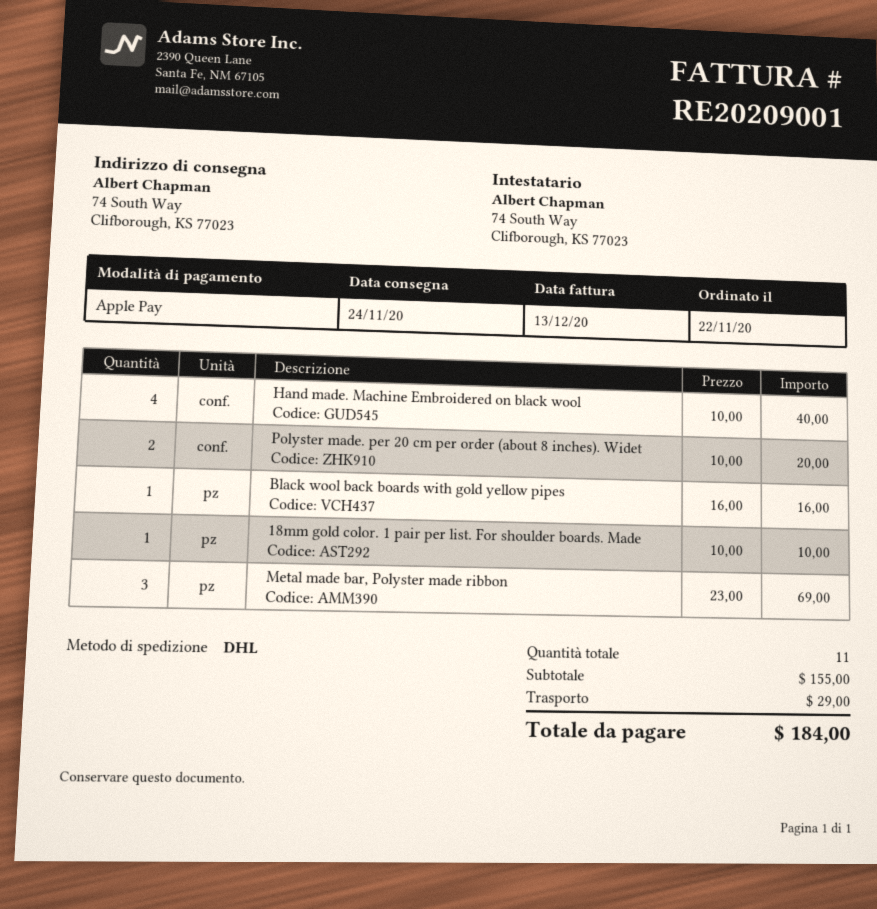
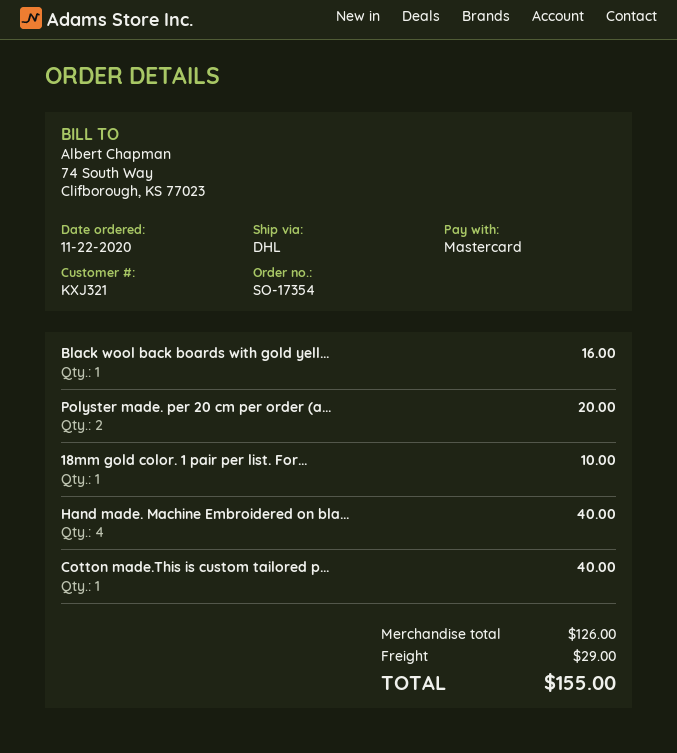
payment method: Apple Pay -> Mastercard
Metal made bar, Polyster made ribbon: 3 for 69.00 -> none
Cotton made.This is custom tailored p...: none -> 1 for 40.00
subtotal: 155.00 -> 126.00
total: 184.00 -> 155.00

